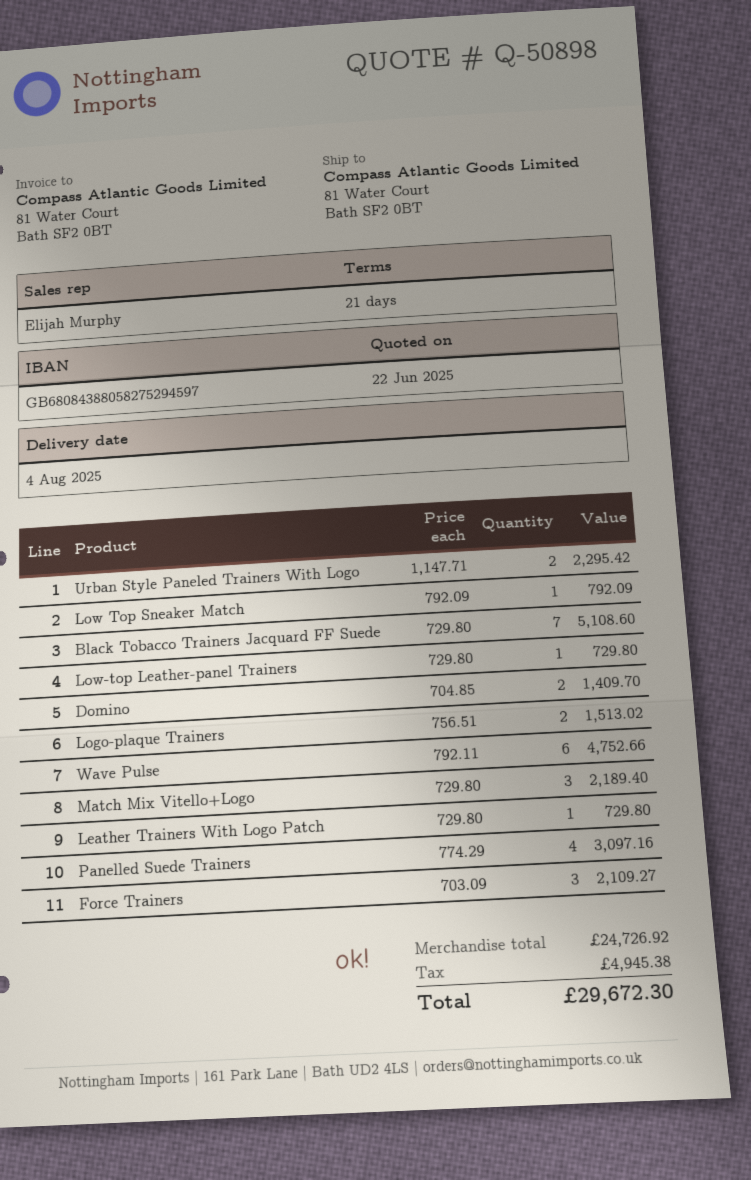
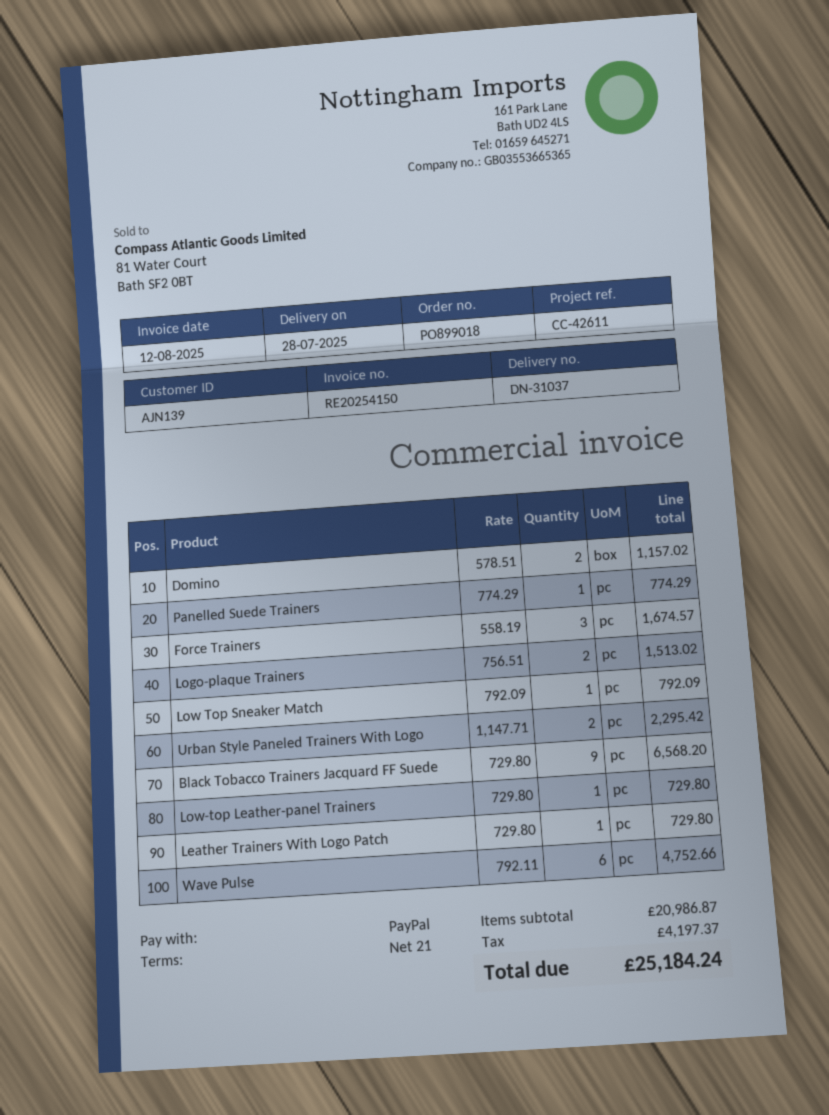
delivery date: 2025-08-04 -> 2025-07-28
Black Tobacco Trainers Jacquard FF Suede: 7 x 729.80 = 5108.60 -> 9 x 729.80 = 6568.20
Domino: 2 x 704.85 = 1409.70 -> 2 x 578.51 = 1157.02
Match Mix Vitello+Logo: 3 x 729.80 = 2189.40 -> none
Panelled Suede Trainers: 4 x 774.29 = 3097.16 -> 1 x 774.29 = 774.29
Force Trainers: 3 x 703.09 = 2109.27 -> 3 x 558.19 = 1674.57
subtotal: 24726.92 -> 20986.87
tax: 4945.38 -> 4197.37
total: 29672.30 -> 25184.24

